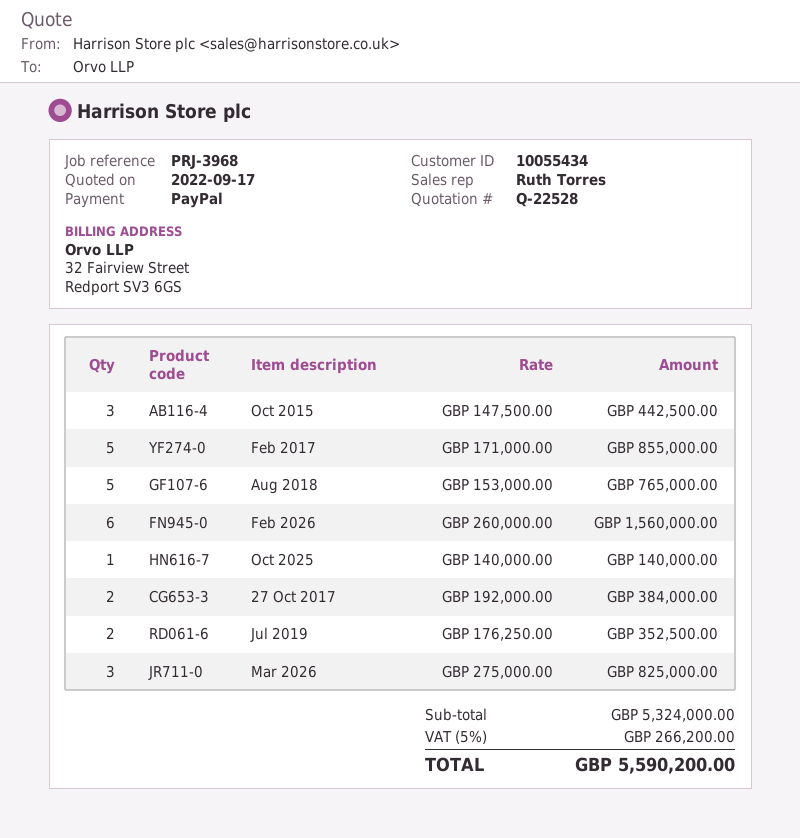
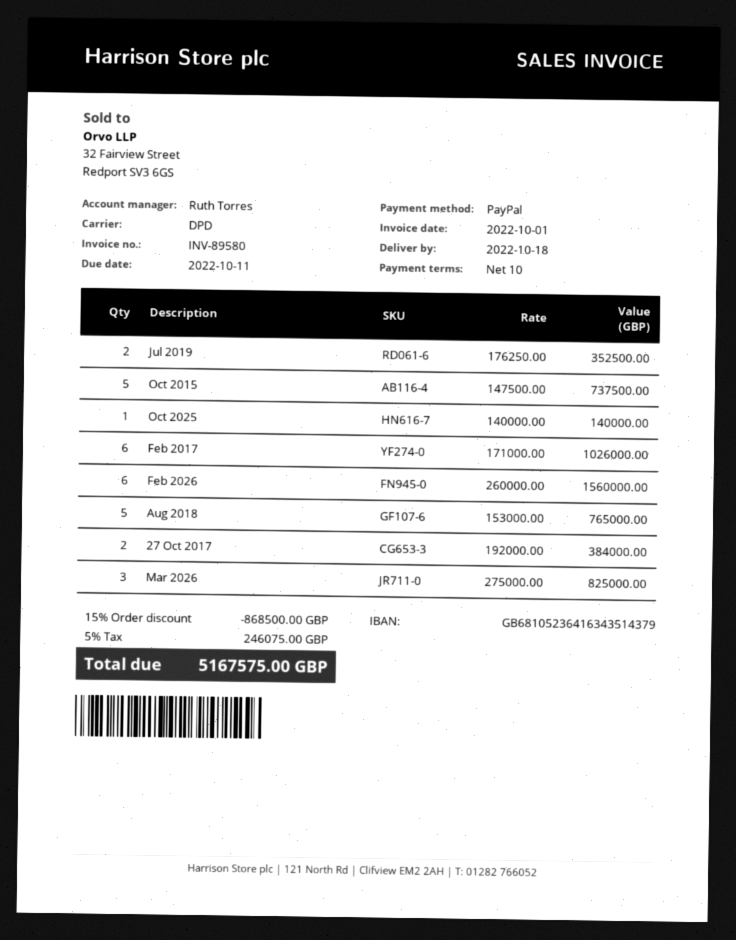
Oct 2015: 3 x 147500.00 = 442500.00 -> 5 x 147500.00 = 737500.00
Feb 2017: 5 x 171000.00 = 855000.00 -> 6 x 171000.00 = 1026000.00
discount: none -> 15% = 868500.00
tax: 5% = 266200.00 -> 5% = 246075.00
total: 5590200.00 -> 5167575.00

